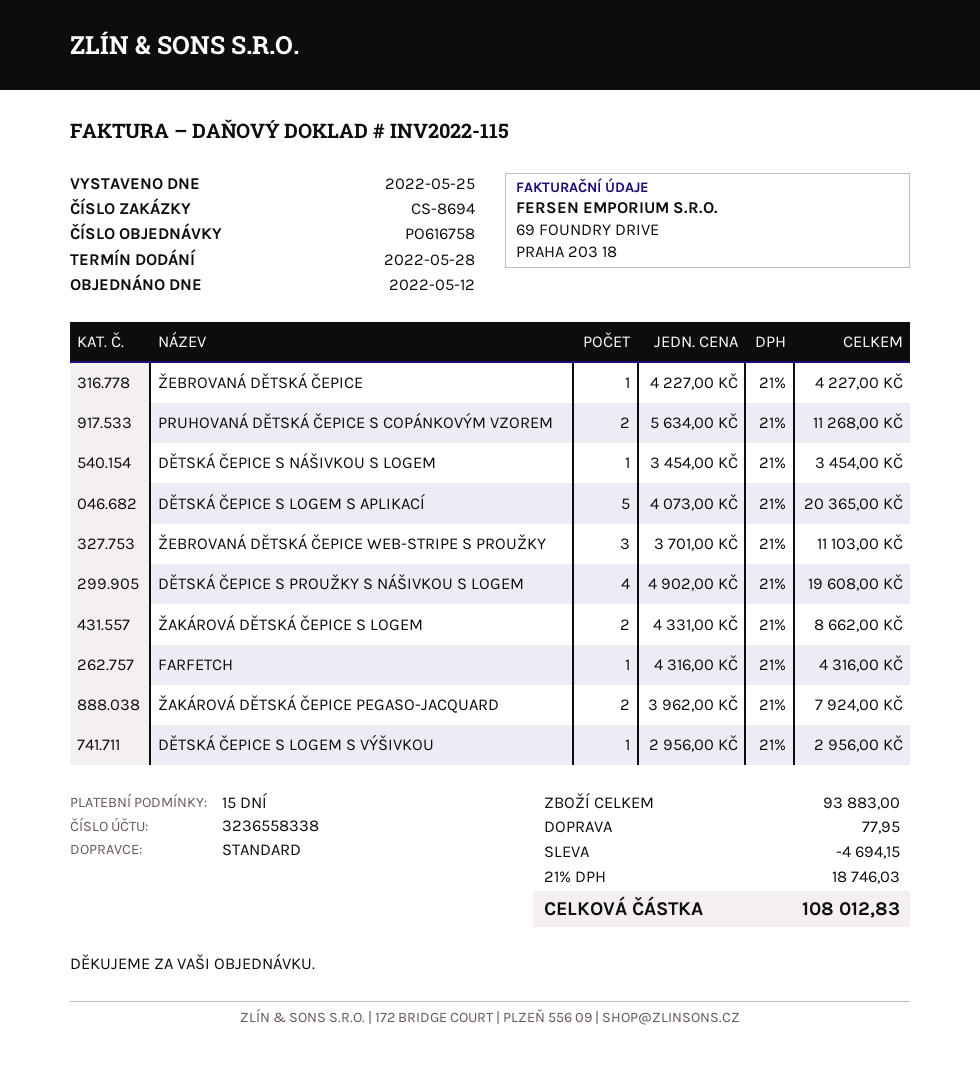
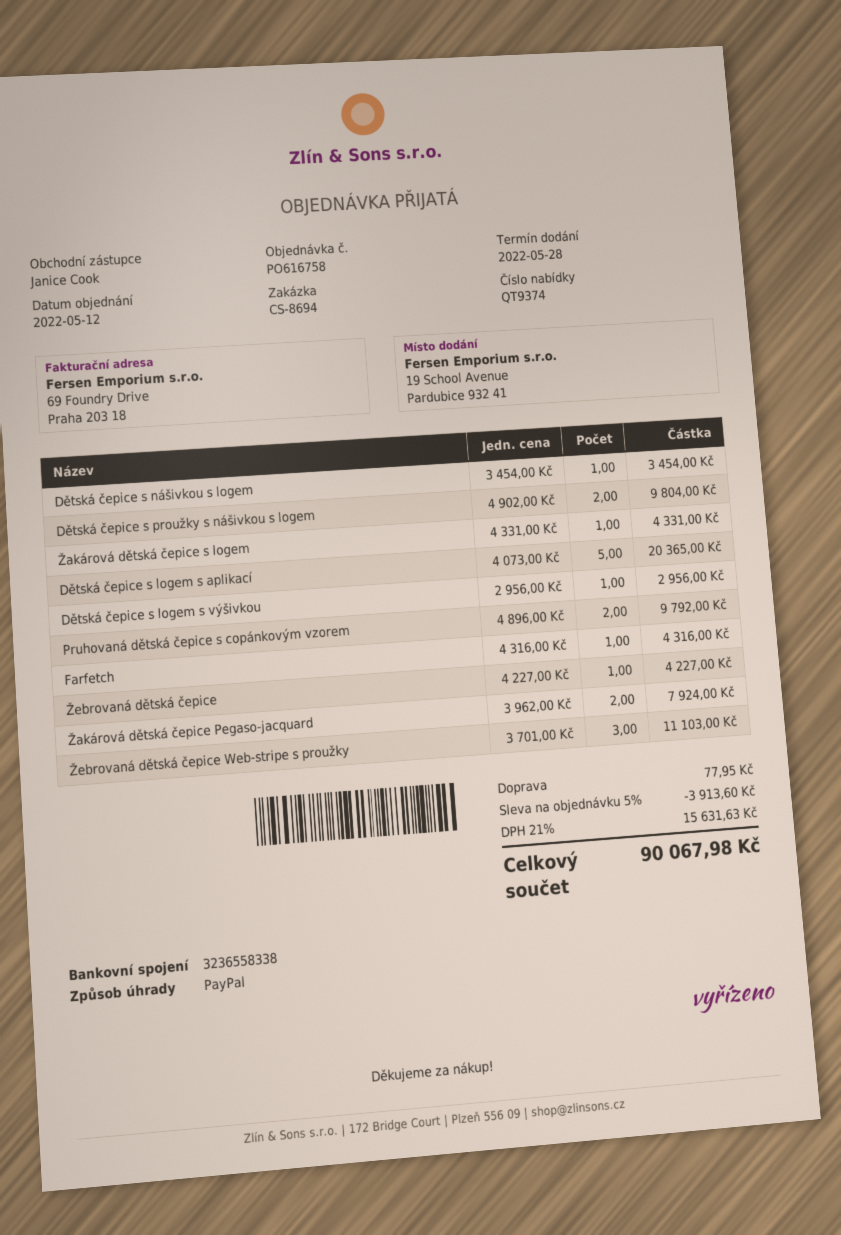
PRUHOVANÁ DĚTSKÁ ČEPICE S COPÁNKOVÝM VZOREM: 2 x 5634.00 = 11268.00 -> 2 x 4896.00 = 9792.00
DĚTSKÁ ČEPICE S PROUŽKY S NÁŠIVKOU S LOGEM: 4 x 4902.00 = 19608.00 -> 2 x 4902.00 = 9804.00
ŽAKÁROVÁ DĚTSKÁ ČEPICE S LOGEM: 2 x 4331.00 = 8662.00 -> 1 x 4331.00 = 4331.00
discount: 4694.15 -> 3913.60
tax: 21% = 18746.03 -> 21% = 15631.63
total: 108012.83 -> 90067.98

